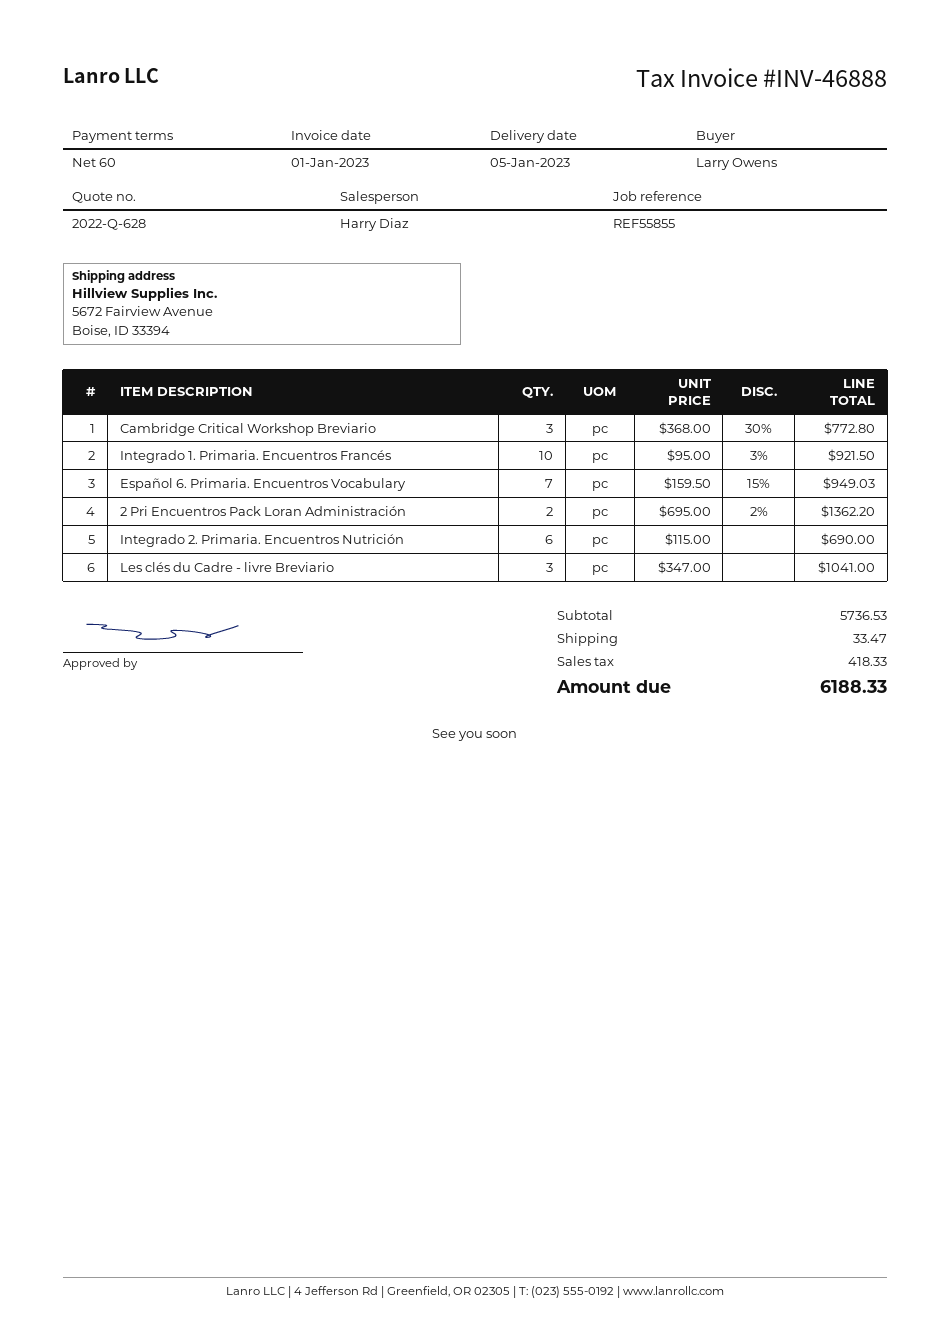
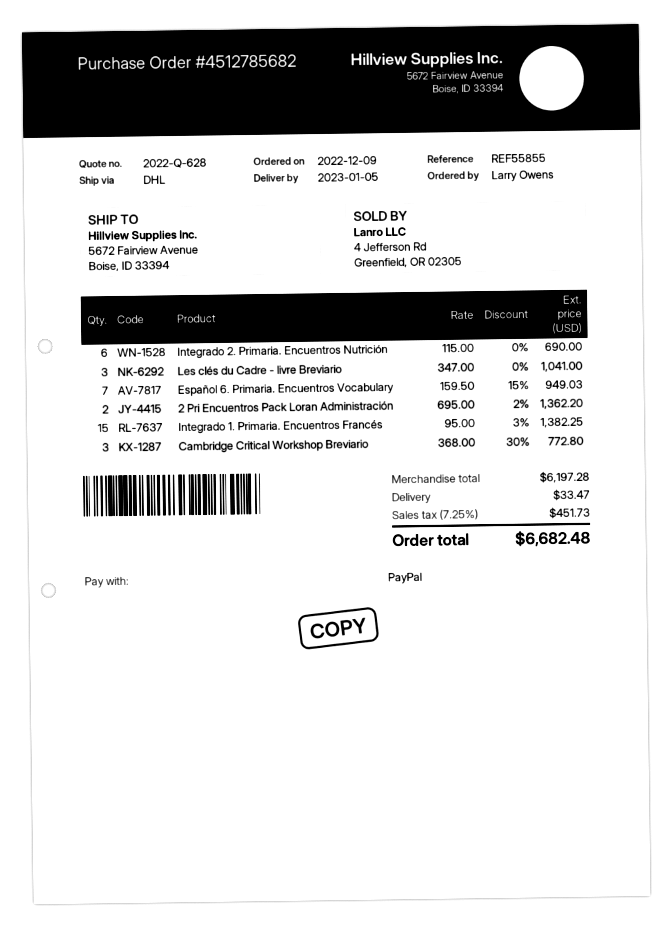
Integrado 1. Primaria. Encuentros Francés: 10 x 95.00 - 3% = 921.50 -> 15 x 95.00 - 3% = 1382.25
subtotal: 5736.53 -> 6197.28
tax: 418.33 -> 451.73
total: 6188.33 -> 6682.48

